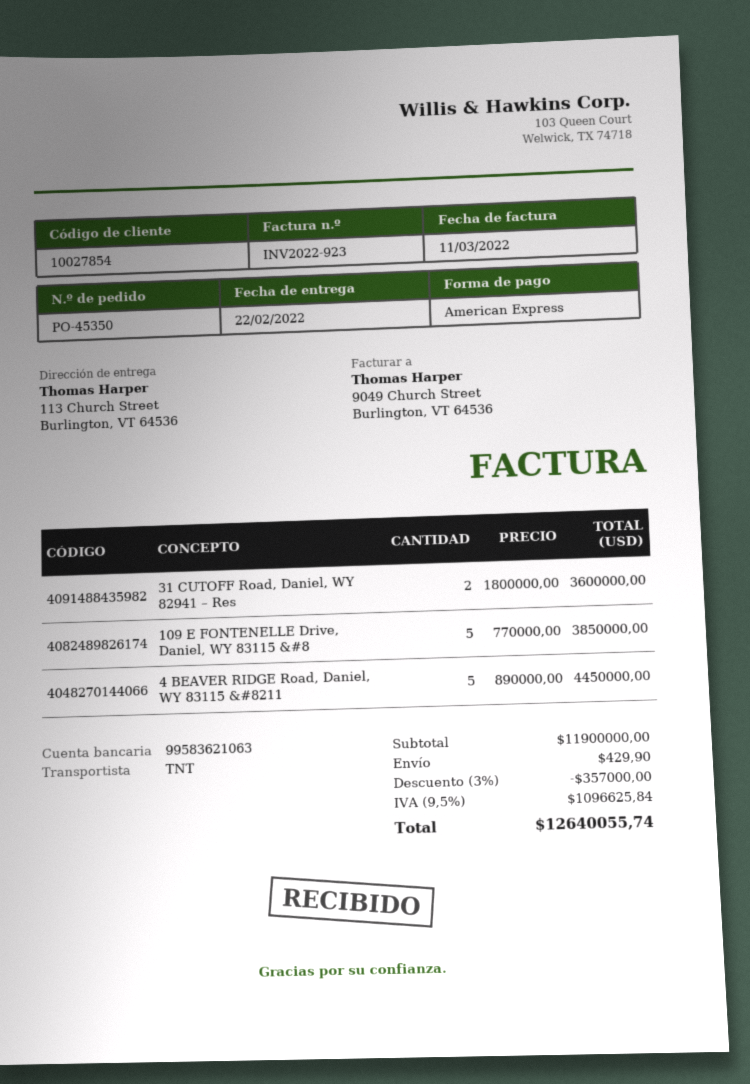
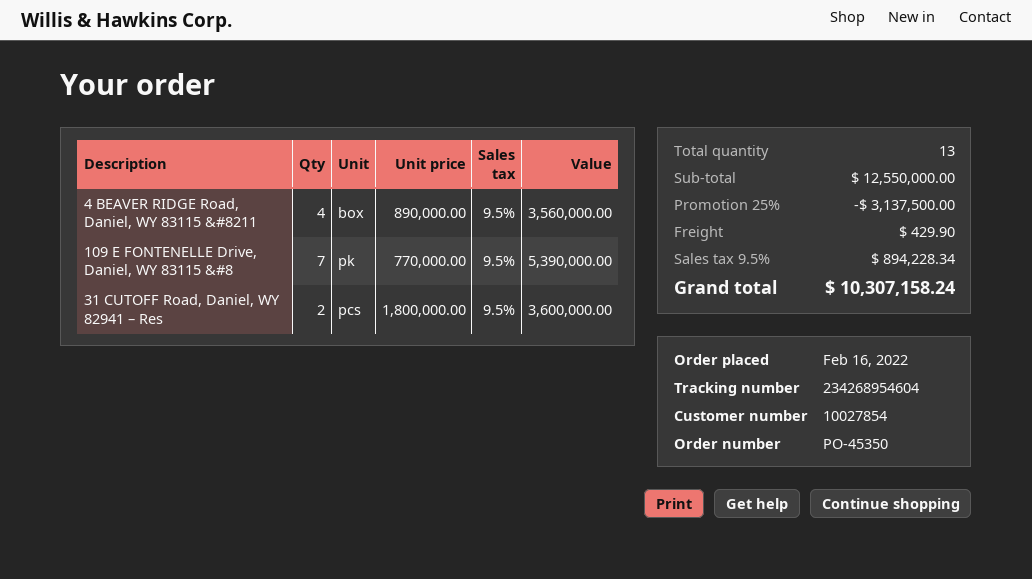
109 E FONTENELLE Drive, Daniel, WY 83115 &#8: 5 x 770000.00 = 3850000.00 -> 7 x 770000.00 = 5390000.00
4 BEAVER RIDGE Road, Daniel, WY 83115 &#8211: 5 x 890000.00 = 4450000.00 -> 4 x 890000.00 = 3560000.00
subtotal: 11900000.00 -> 12550000.00
discount: 3% = 357000.00 -> 25% = 3137500.00
tax: 9.5% = 1096625.84 -> 9.5% = 894228.34
total: 12640055.74 -> 10307158.24

